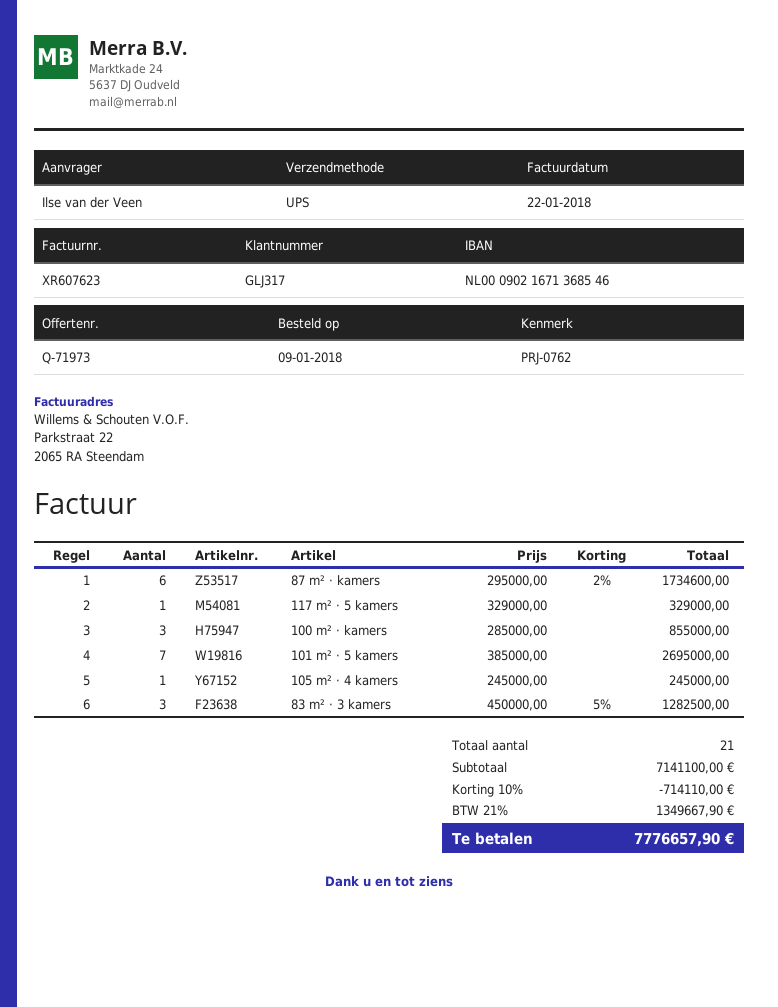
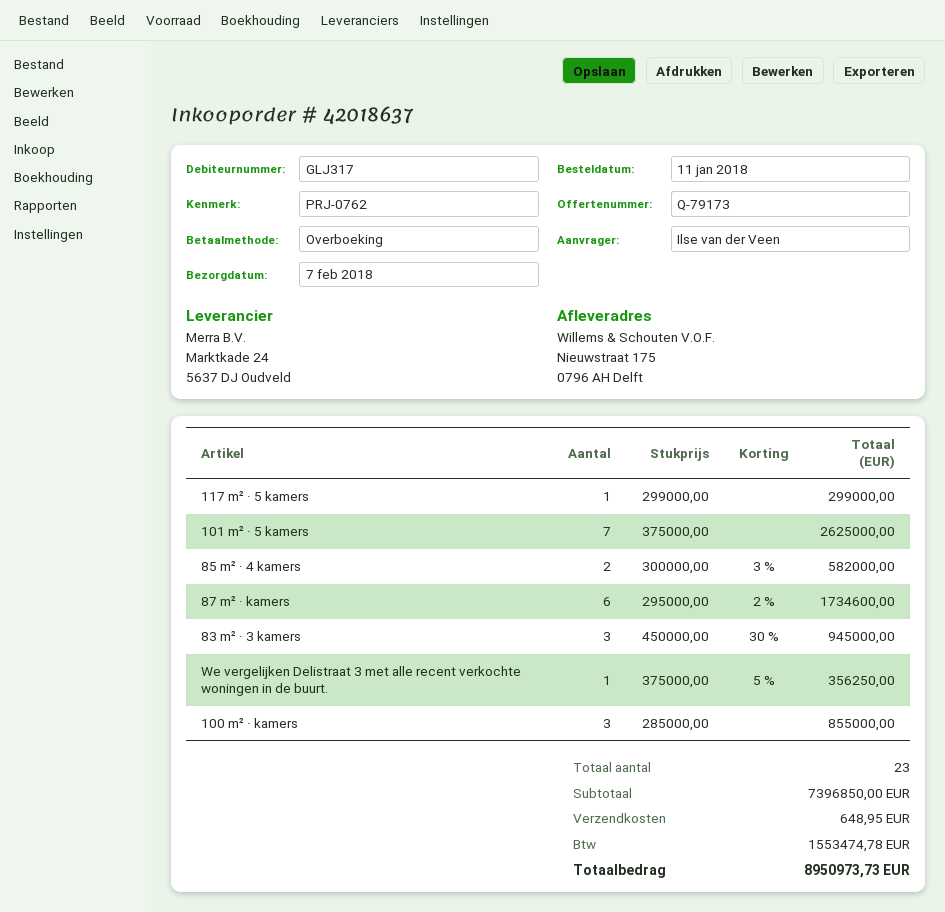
quote number: Q-71973 -> Q-79173
order date: 2018-01-09 -> 2018-01-11
117 m² · 5 kamers: 1 x 329000.00 = 329000.00 -> 1 x 299000.00 = 299000.00
101 m² · 5 kamers: 7 x 385000.00 = 2695000.00 -> 7 x 375000.00 = 2625000.00
105 m² · 4 kamers: 1 x 245000.00 = 245000.00 -> none
83 m² · 3 kamers: 3 x 450000.00 - 5% = 1282500.00 -> 3 x 450000.00 - 30% = 945000.00
85 m² · 4 kamers: none -> 2 x 300000.00 - 3% = 582000.00
We vergelijken Delistraat 3 met alle recent verkochte woningen in de buurt.: none -> 1 x 375000.00 - 5% = 356250.00
total quantity: 21 -> 23
subtotal: 7141100.00 -> 7396850.00
discount: 10% = 714110.00 -> none
shipping: none -> 648.95
tax: 1349667.90 -> 1553474.78
total: 7776657.90 -> 8950973.73

